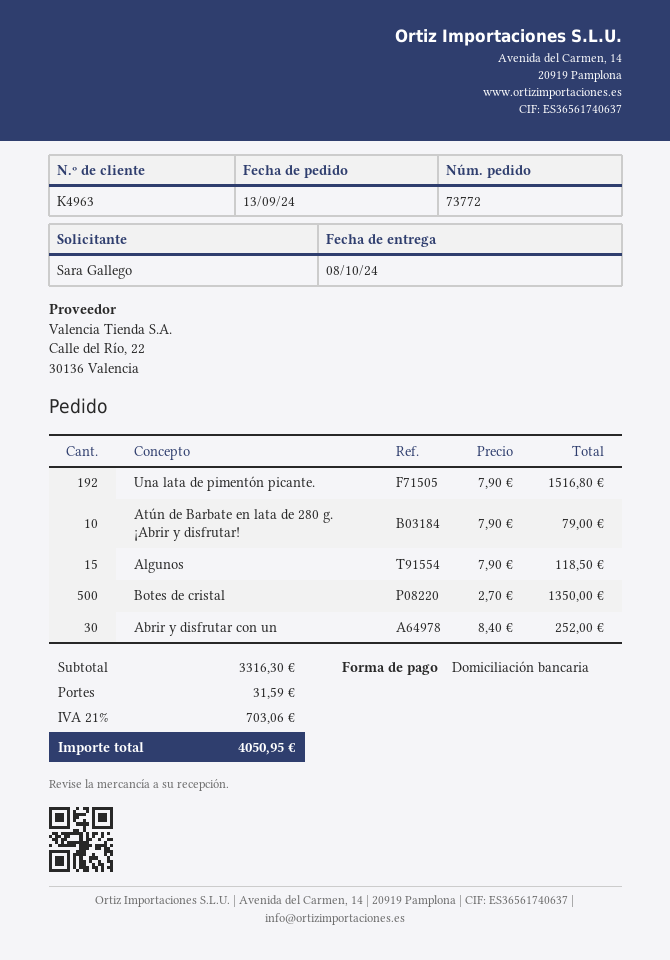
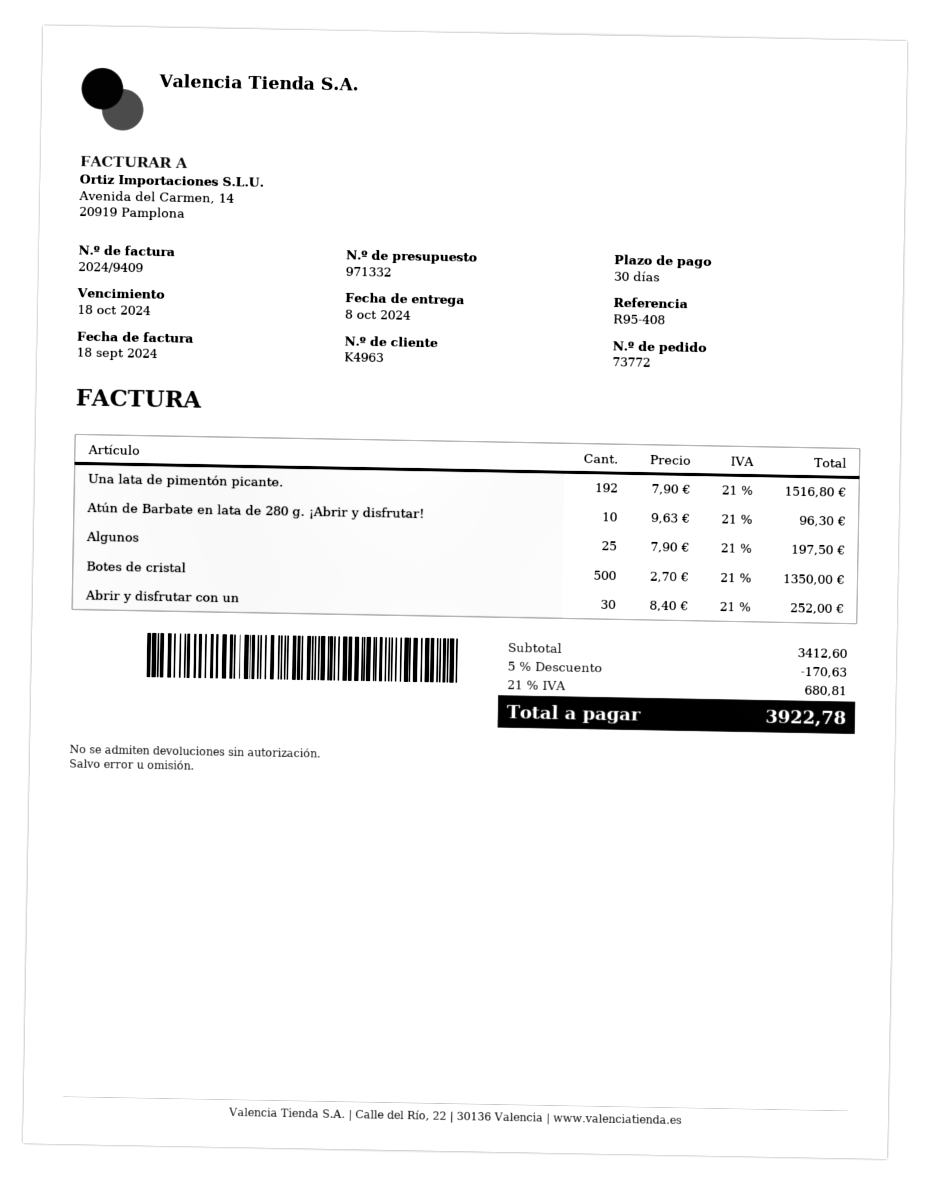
Atún de Barbate en lata de 280 g. ¡Abrir y disfrutar!: 10 x 7.90 = 79.00 -> 10 x 9.63 = 96.30
Algunos: 15 x 7.90 = 118.50 -> 25 x 7.90 = 197.50
subtotal: 3316.30 -> 3412.60
discount: none -> 5% = 170.63
shipping: 31.59 -> none
tax: 21% = 703.06 -> 21% = 680.81
total: 4050.95 -> 3922.78

